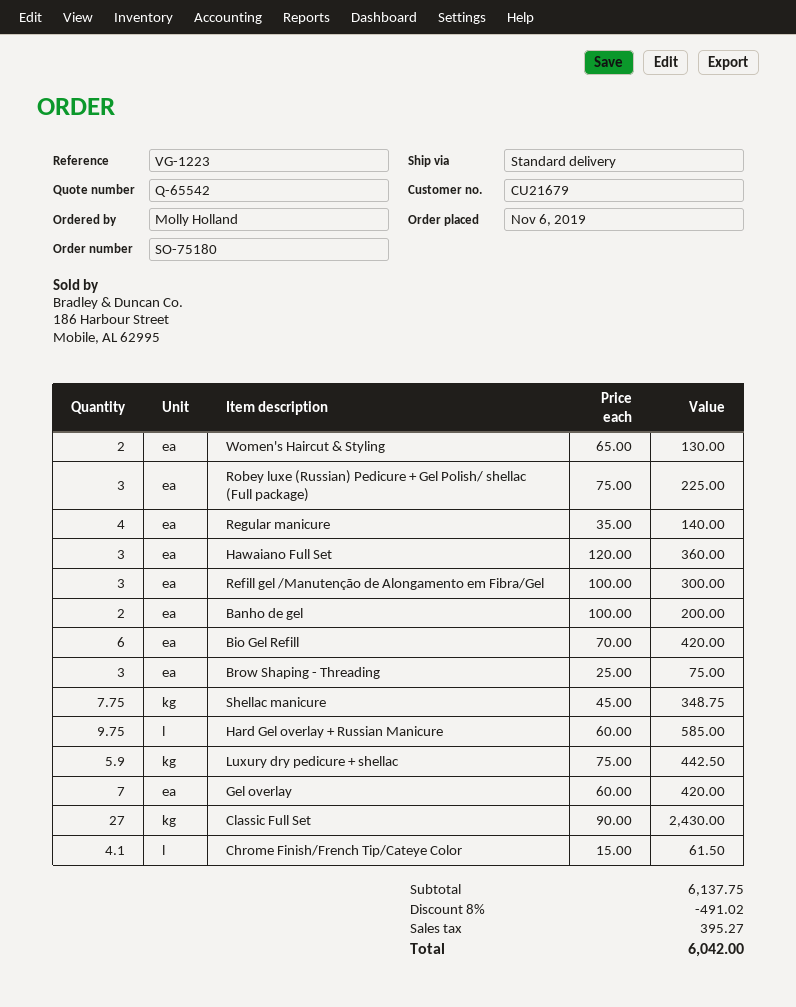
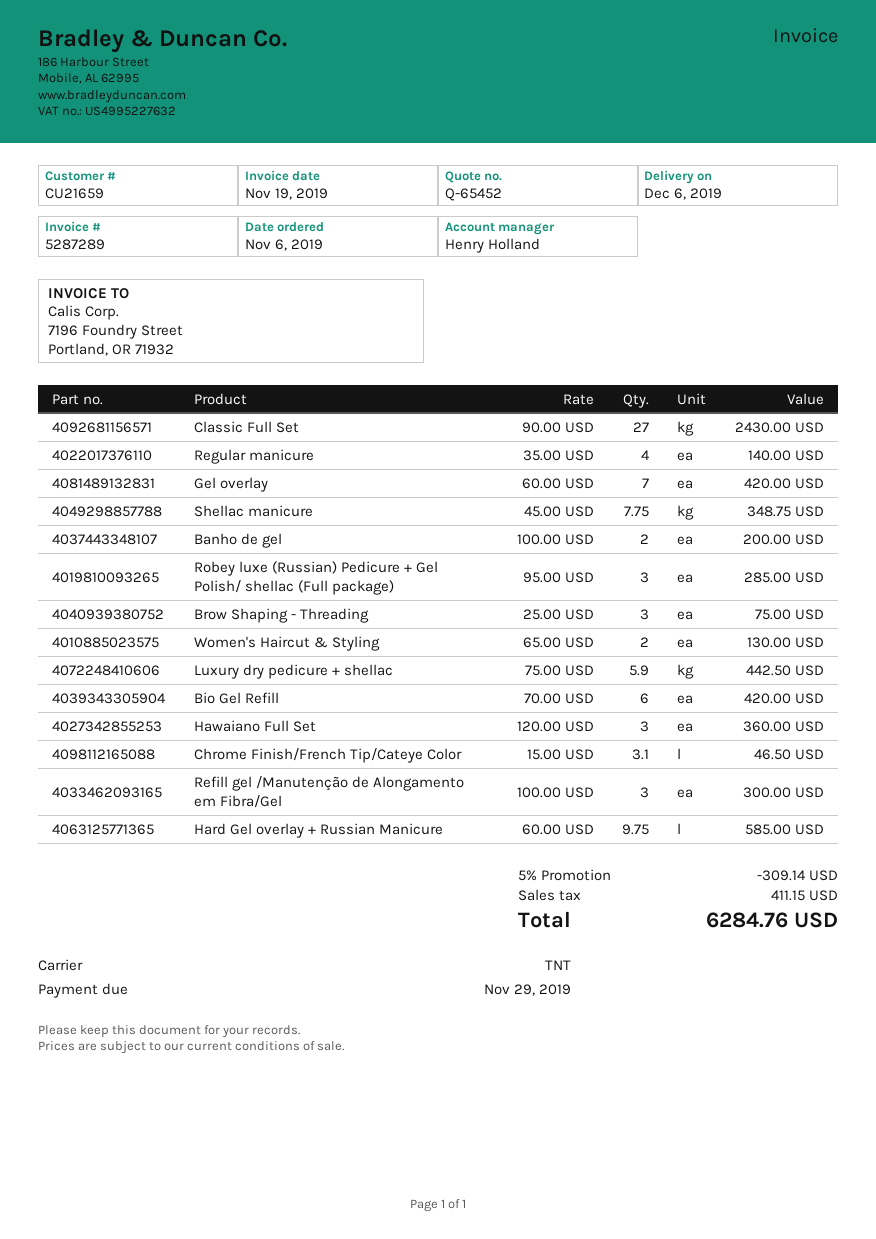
quote number: Q-65542 -> Q-65452
customer number: CU21679 -> CU21659
shipping method: standard -> TNT
Robey luxe (Russian) Pedicure + Gel Polish/ shellac (Full package): 3 x 75.00 = 225.00 -> 3 x 95.00 = 285.00
Chrome Finish/French Tip/Cateye Color: 4.1 x 15.00 = 61.50 -> 3.1 x 15.00 = 46.50
discount: 8% = 491.02 -> 5% = 309.14
tax: 395.27 -> 411.15
total: 6042.00 -> 6284.76

